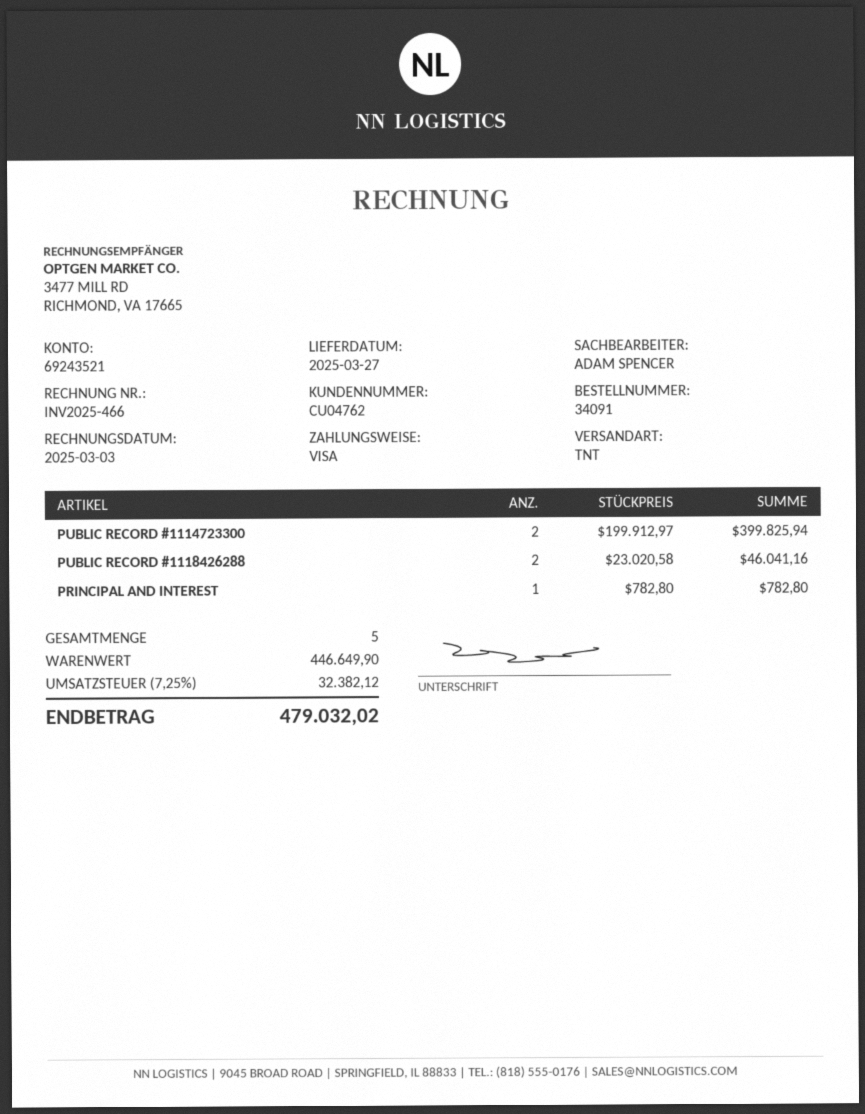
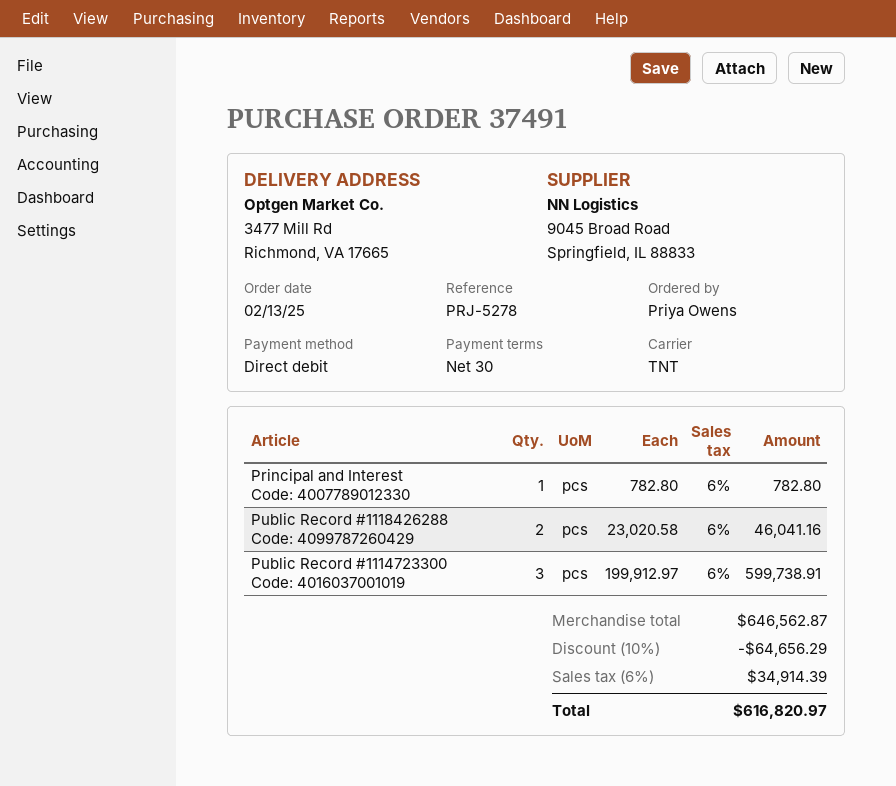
order number: 34091 -> 37491
payment method: Visa -> direct debit
PUBLIC RECORD #1114723300: 2 x 199912.97 = 399825.94 -> 3 x 199912.97 = 599738.91
subtotal: 446649.90 -> 646562.87
discount: none -> 10% = 64656.29
tax: 7.25% = 32382.12 -> 6% = 34914.39
total: 479032.02 -> 616820.97

